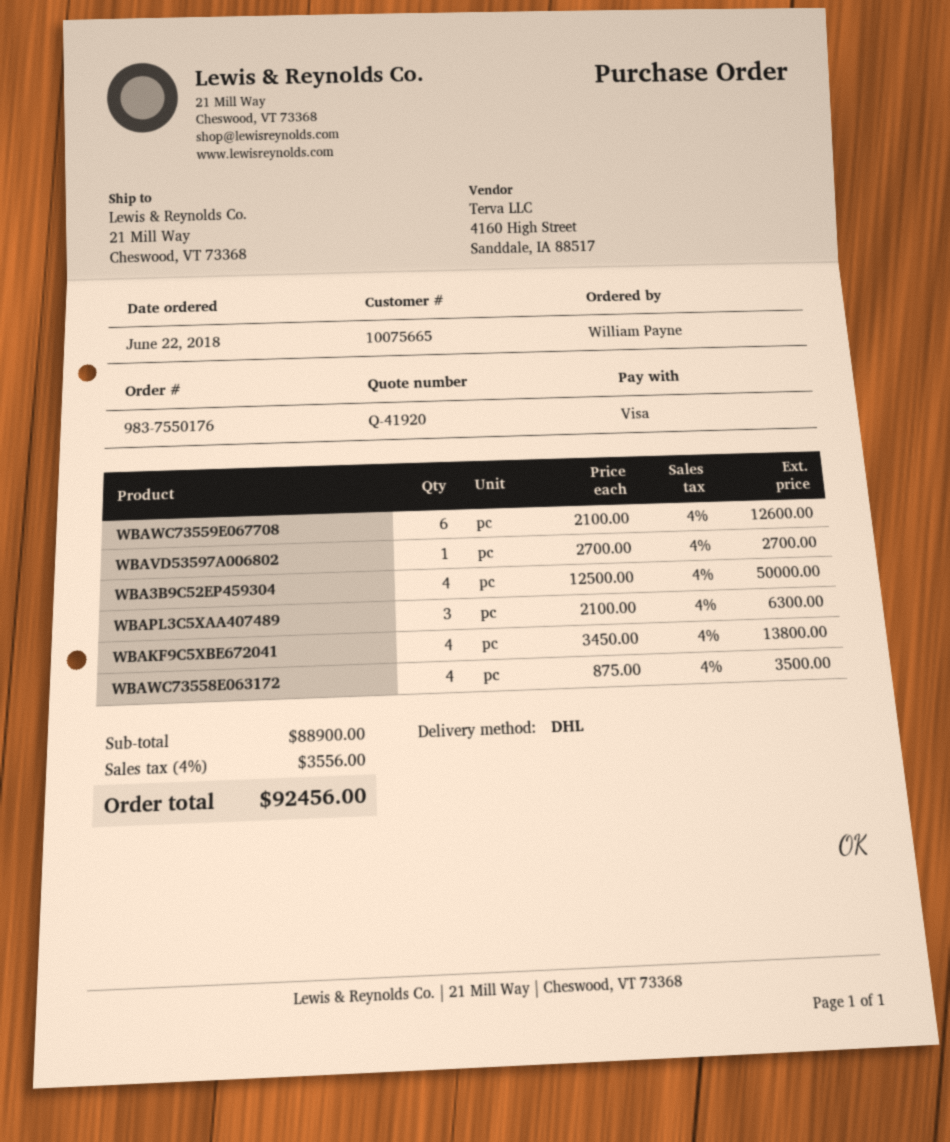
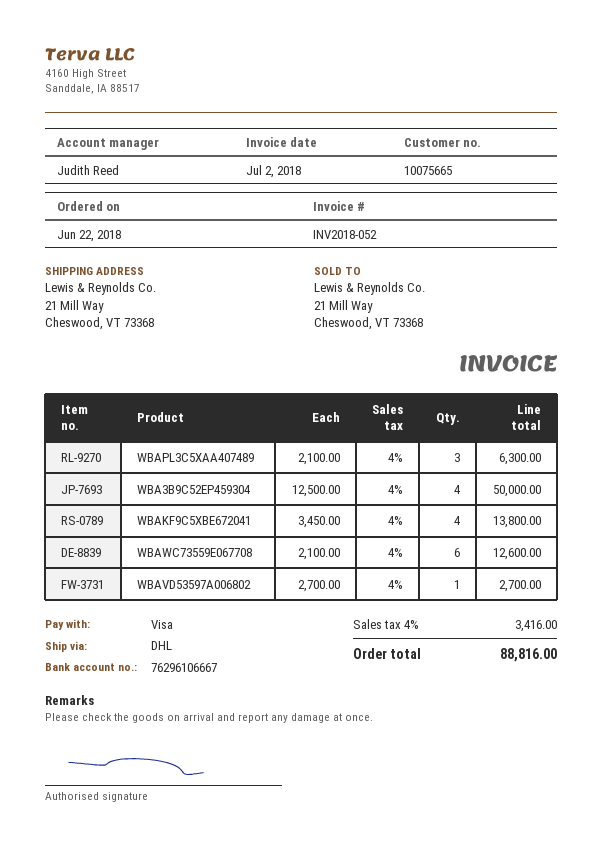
WBAWC73558E063172: 4 x 875.00 = 3500.00 -> none
tax: 4% = 3556.00 -> 4% = 3416.00
total: 92456.00 -> 88816.00

